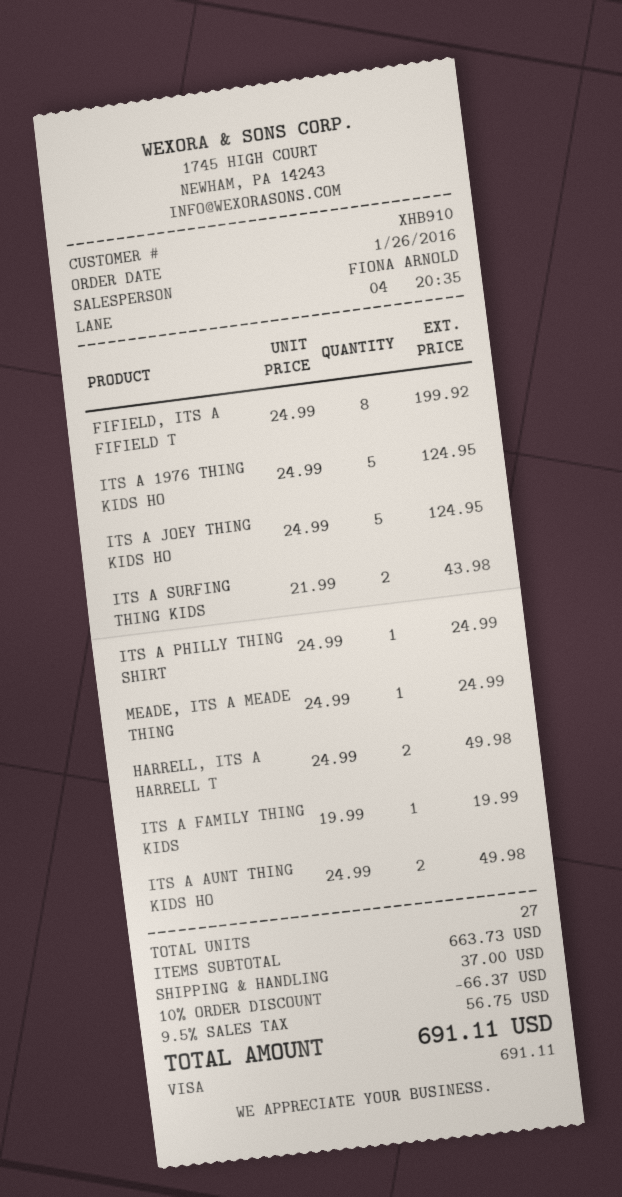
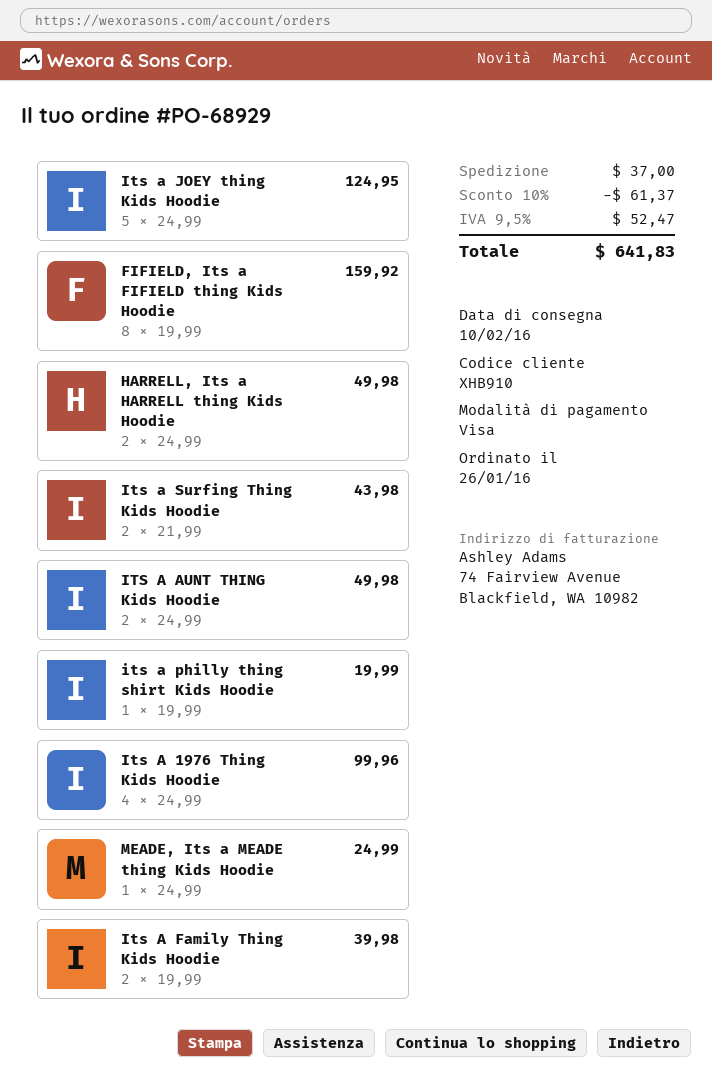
FIFIELD, ITS A FIFIELD T: 8 x 24.99 = 199.92 -> 8 x 19.99 = 159.92
ITS A 1976 THING KIDS HO: 5 x 24.99 = 124.95 -> 4 x 24.99 = 99.96
ITS A PHILLY THING SHIRT: 1 x 24.99 = 24.99 -> 1 x 19.99 = 19.99
ITS A FAMILY THING KIDS: 1 x 19.99 = 19.99 -> 2 x 19.99 = 39.98
discount: 10% = 66.37 -> 10% = 61.37
tax: 9.5% = 56.75 -> 9.5% = 52.47
total: 691.11 -> 641.83

